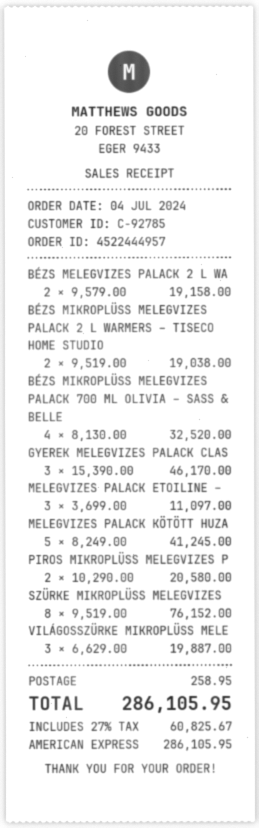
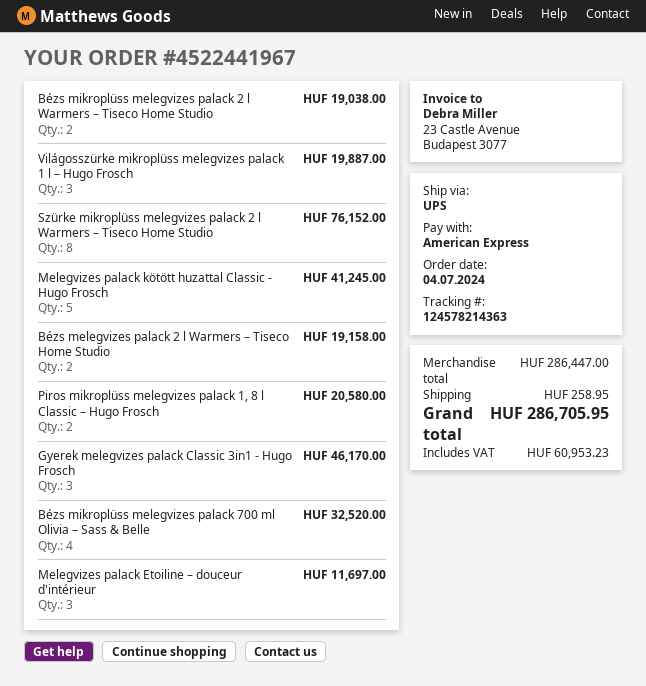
order number: 4522444957 -> 4522441967
MELEGVIZES PALACK ETOILINE –: 3 for 11097.00 -> 3 for 11697.00
tax: 60825.67 -> 60953.23
total: 286105.95 -> 286705.95

